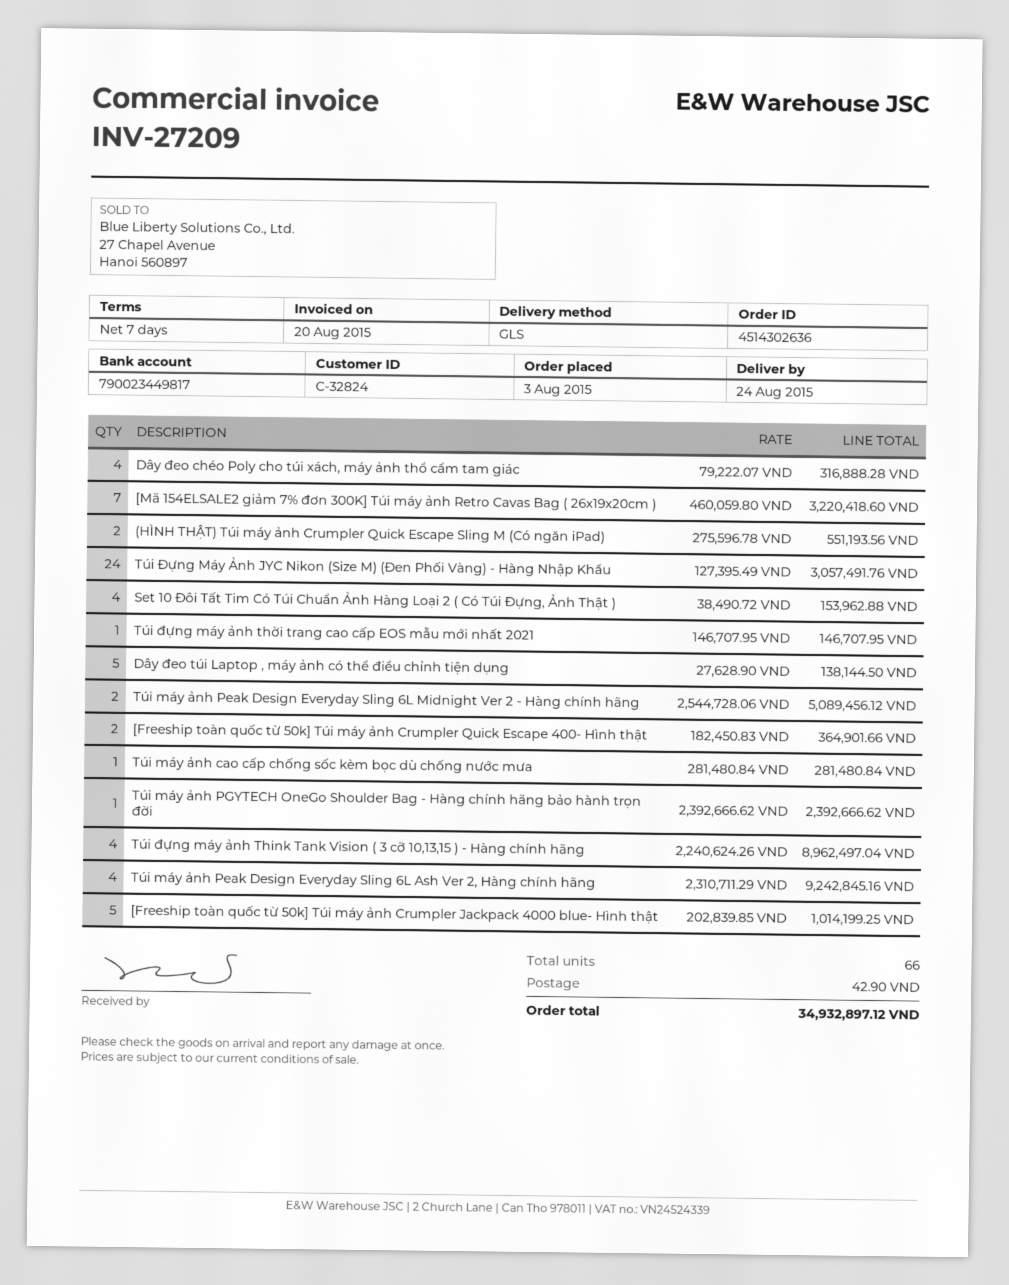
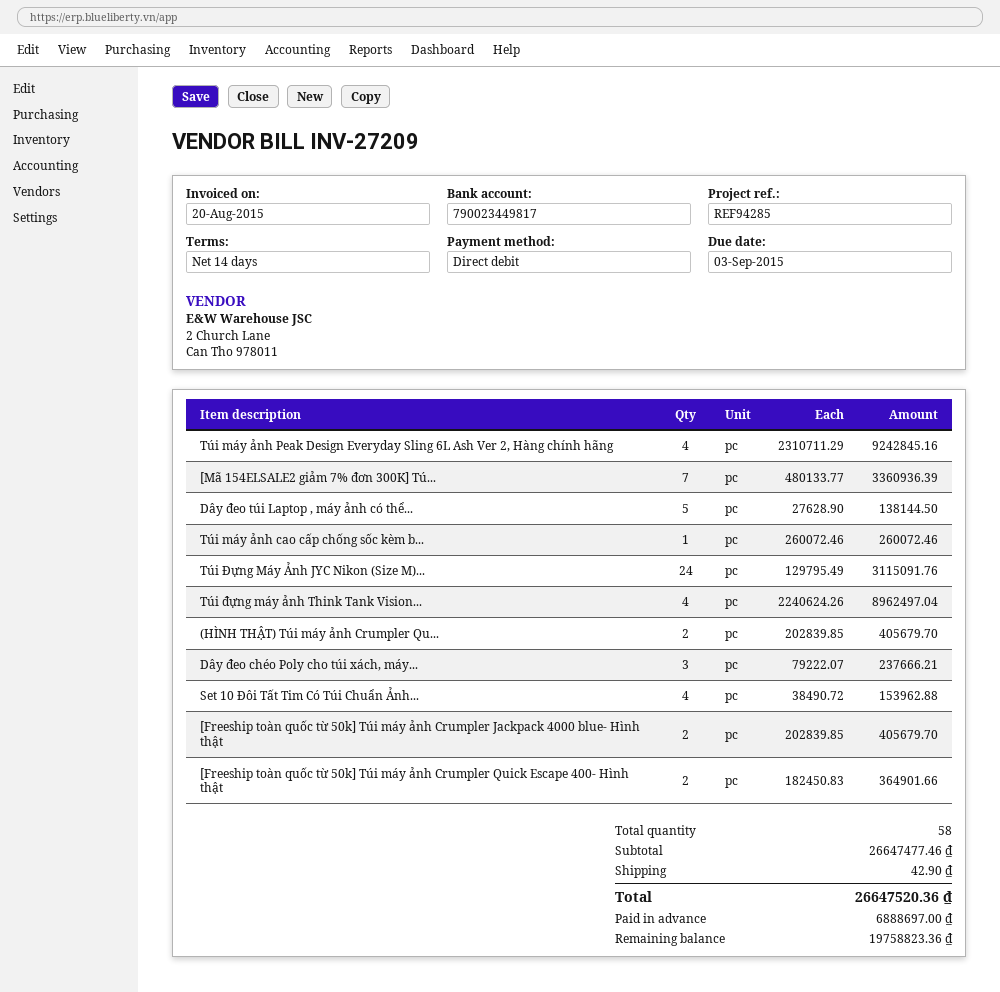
payment terms: 7 days -> 14 days
Dây đeo chéo Poly cho túi xách, máy ảnh thổ cẩm tam giác: 4 x 79222.07 = 316888.28 -> 3 x 79222.07 = 237666.21
[Mã 154ELSALE2 giảm 7% đơn 300K] Túi máy ảnh Retro Cavas Bag ( 26x19x20cm ): 7 x 460059.80 = 3220418.60 -> 7 x 480133.77 = 3360936.39
(HÌNH THẬT) Túi máy ảnh Crumpler Quick Escape Sling M (Có ngăn iPad): 2 x 275596.78 = 551193.56 -> 2 x 202839.85 = 405679.70
Túi Đựng Máy Ảnh JYC Nikon (Size M) (Đen Phối Vàng) - Hàng Nhập Khẩu: 24 x 127395.49 = 3057491.76 -> 24 x 129795.49 = 3115091.76
Túi đựng máy ảnh thời trang cao cấp EOS mẫu mới nhất 2021: 1 x 146707.95 = 146707.95 -> none
Túi máy ảnh Peak Design Everyday Sling 6L Midnight Ver 2 - Hàng chính hãng: 2 x 2544728.06 = 5089456.12 -> none
Túi máy ảnh cao cấp chống sốc kèm bọc dù chống nước mưa: 1 x 281480.84 = 281480.84 -> 1 x 260072.46 = 260072.46
Túi máy ảnh PGYTECH OneGo Shoulder Bag - Hàng chính hãng bảo hành trọn đời: 1 x 2392666.62 = 2392666.62 -> none
[Freeship toàn quốc từ 50k] Túi máy ảnh Crumpler Jackpack 4000 blue- Hình thật: 5 x 202839.85 = 1014199.25 -> 2 x 202839.85 = 405679.70
total quantity: 66 -> 58
total: 34932897.12 -> 26647520.36

